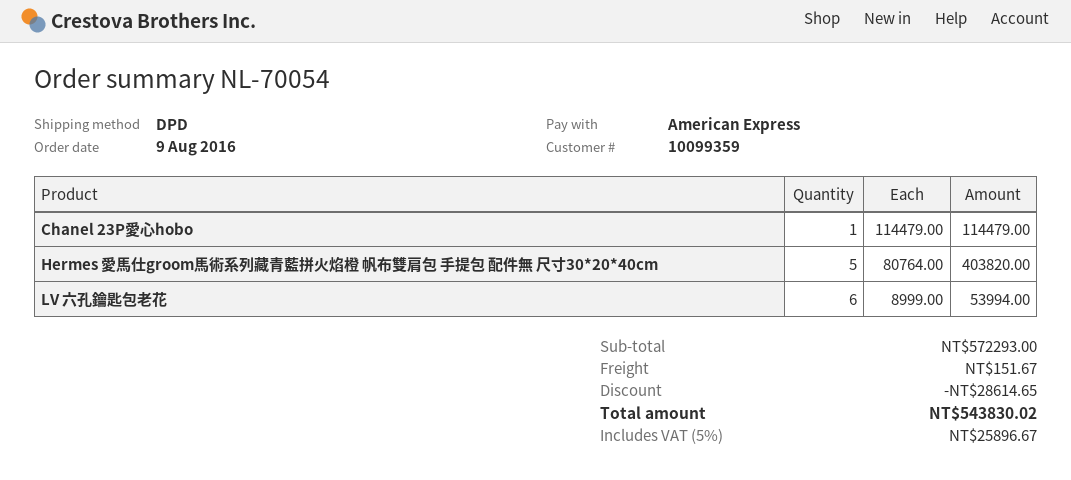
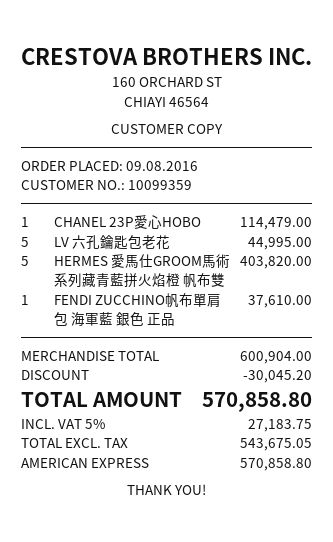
LV 六孔鑰匙包老花: 6 for 53994.00 -> 5 for 44995.00
FENDI ZUCCHINO帆布單肩包 海軍藍 銀色 正品: none -> 1 for 37610.00
subtotal: 572293.00 -> 600904.00
discount: 28614.65 -> 30045.20
shipping: 151.67 -> none
tax: 5% = 25896.67 -> 5% = 27183.75
total: 543830.02 -> 570858.80

